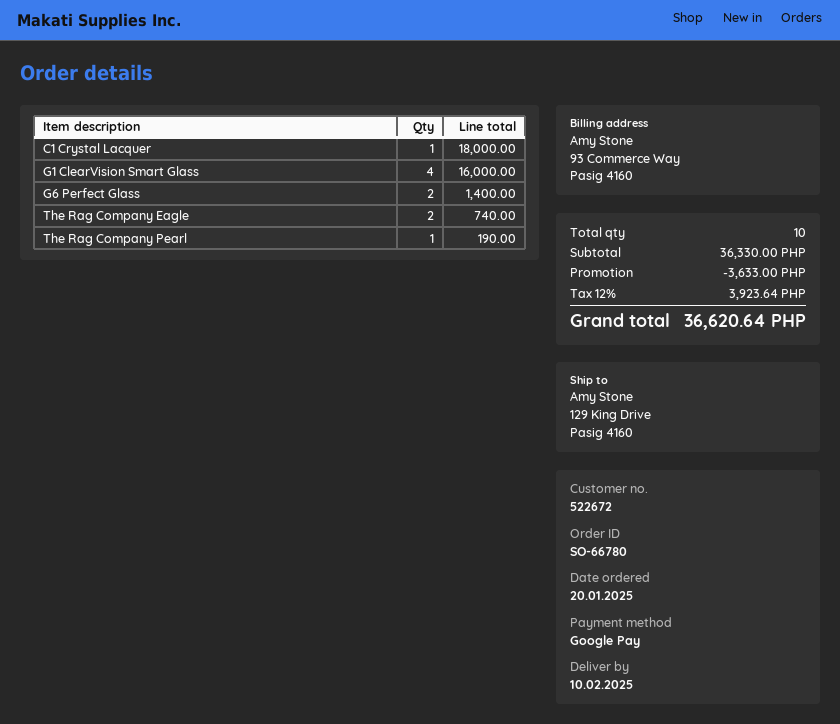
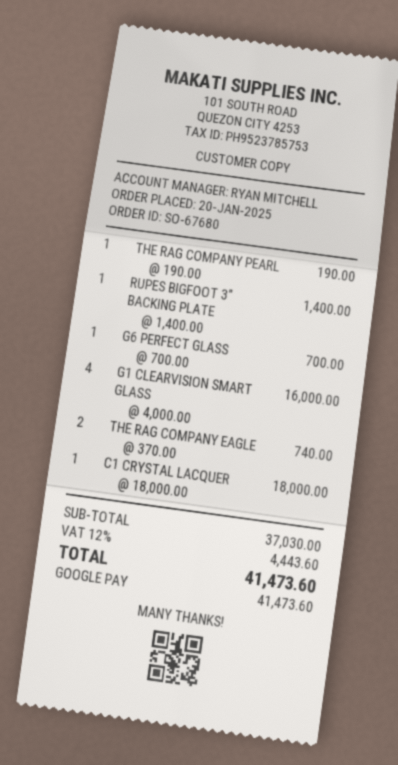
order number: SO-66780 -> SO-67680
G6 Perfect Glass: 2 for 1400.00 -> 1 for 700.00
RUPES BIGFOOT 3" BACKING PLATE: none -> 1 for 1400.00
subtotal: 36330.00 -> 37030.00
discount: 3633.00 -> none
tax: 12% = 3923.64 -> 12% = 4443.60
total: 36620.64 -> 41473.60

